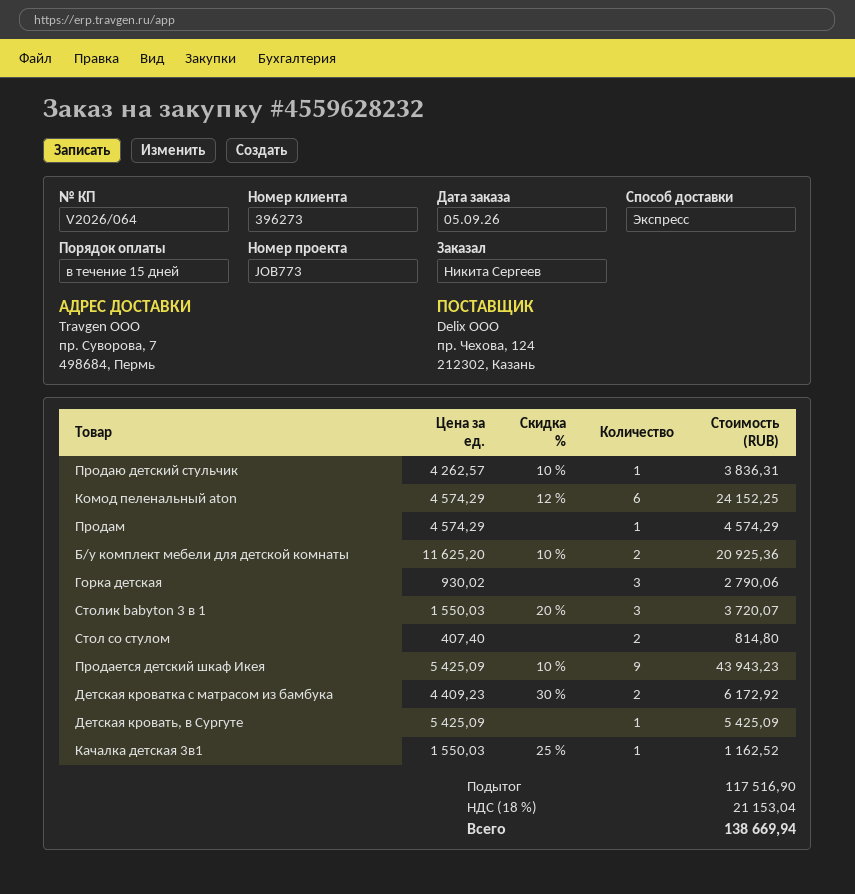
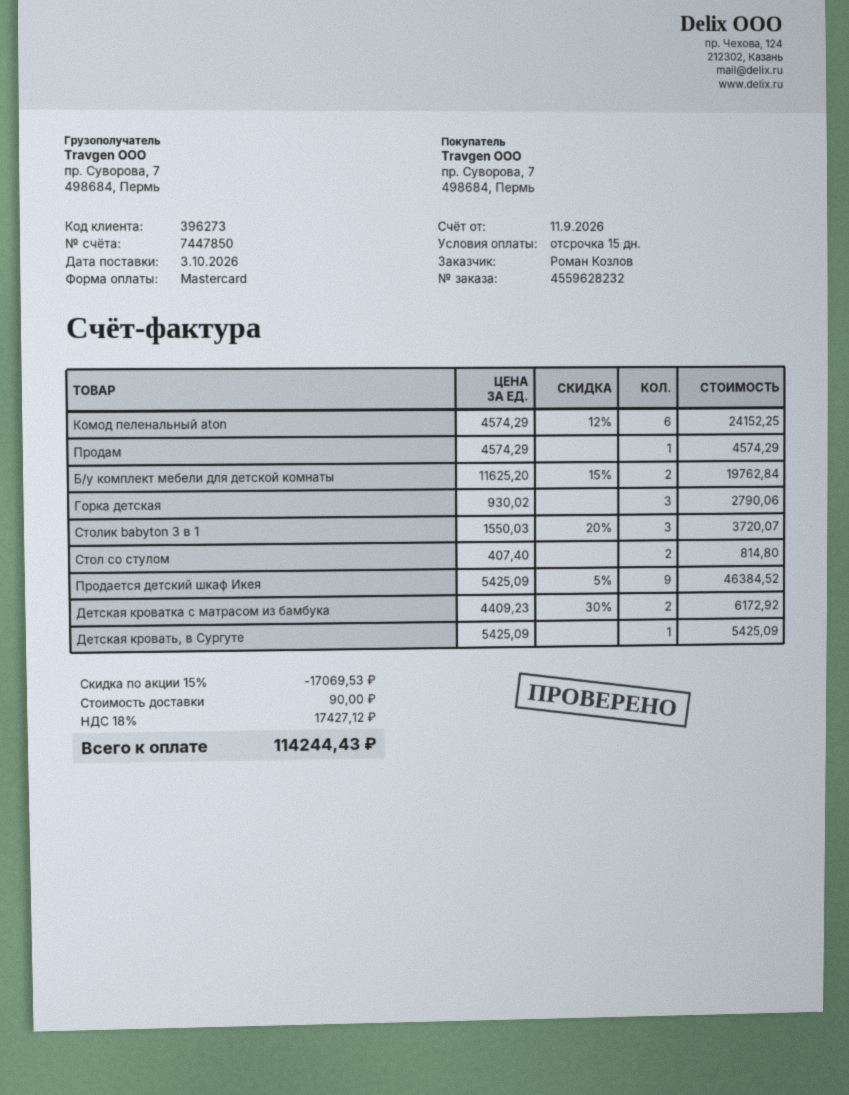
ordered by: Никита Сергеев -> Роман Козлов
Продаю детский стульчик: 1 x 4262.57 - 10% = 3836.31 -> none
Б/у комплект мебели для детской комнаты: 2 x 11625.20 - 10% = 20925.36 -> 2 x 11625.20 - 15% = 19762.84
Продается детский шкаф Икея: 9 x 5425.09 - 10% = 43943.23 -> 9 x 5425.09 - 5% = 46384.52
Качалка детская 3в1: 1 x 1550.03 - 25% = 1162.52 -> none
discount: none -> 15% = 17069.53
shipping: none -> 90.00
tax: 18% = 21153.04 -> 18% = 17427.12
total: 138669.94 -> 114244.43

